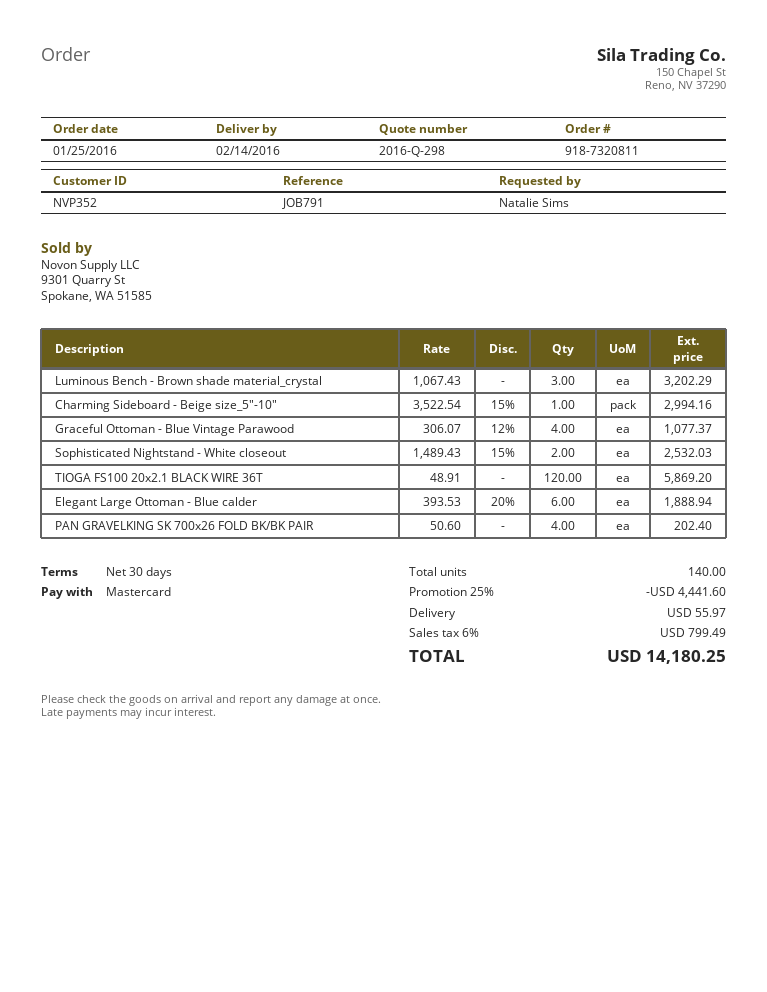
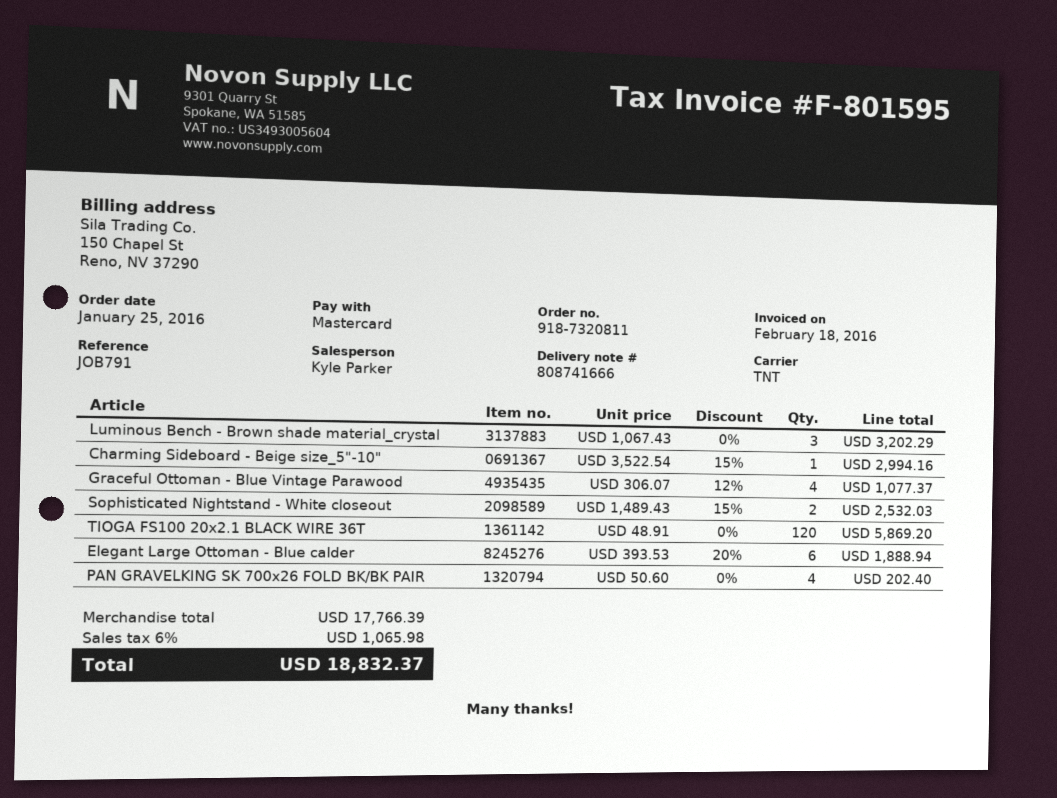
discount: 25% = 4441.60 -> none
shipping: 55.97 -> none
tax: 6% = 799.49 -> 6% = 1065.98
total: 14180.25 -> 18832.37

